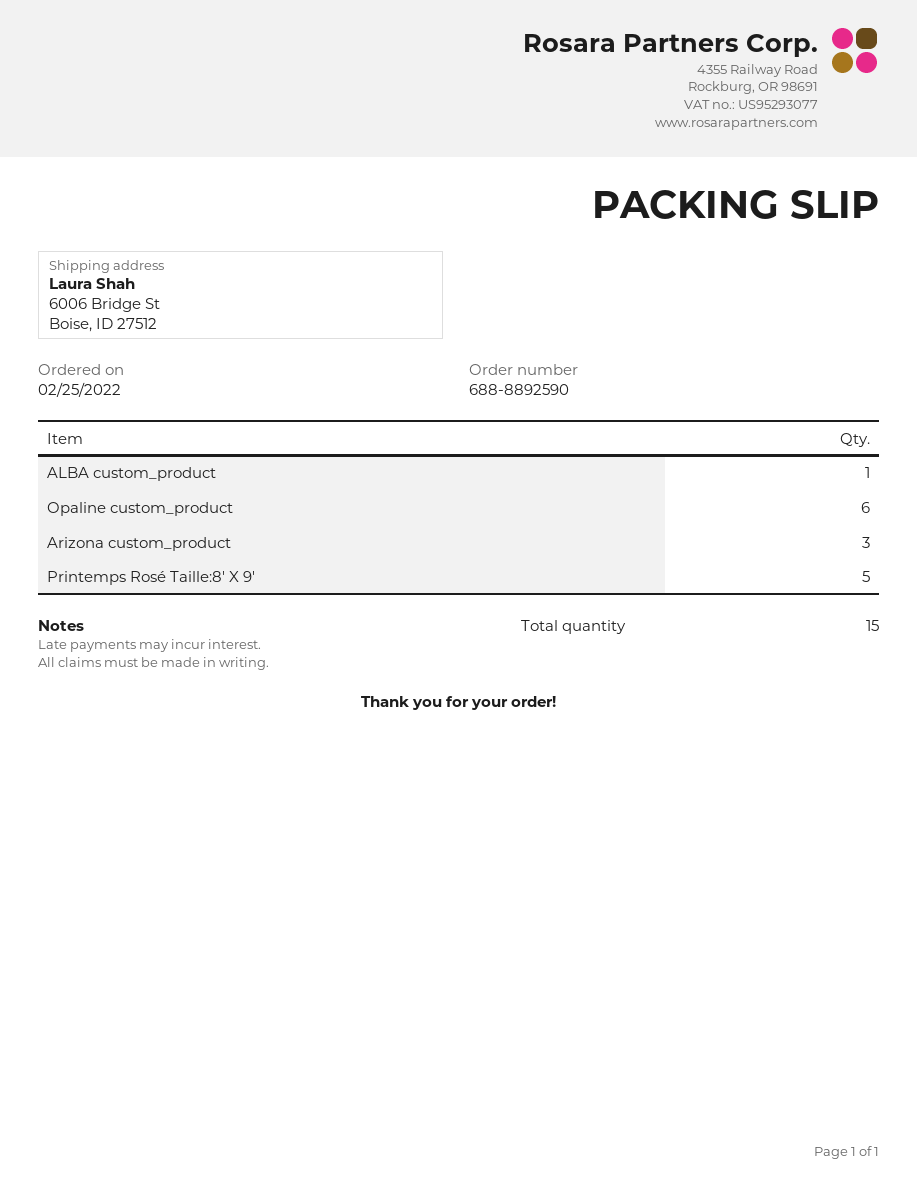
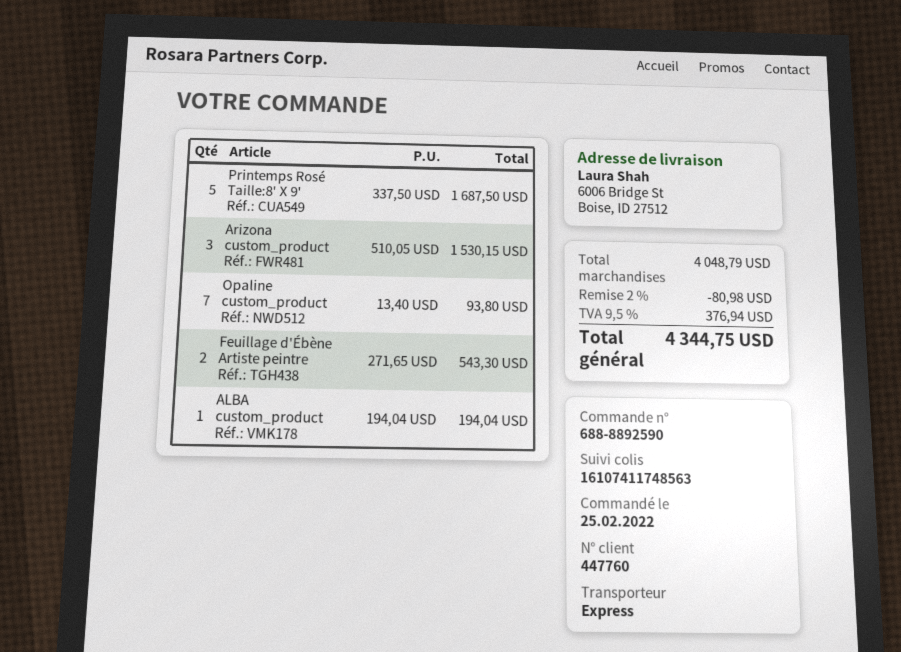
Opaline custom_product: 6 -> 7
Feuillage d'Ébène Artiste peintre: none -> 2

